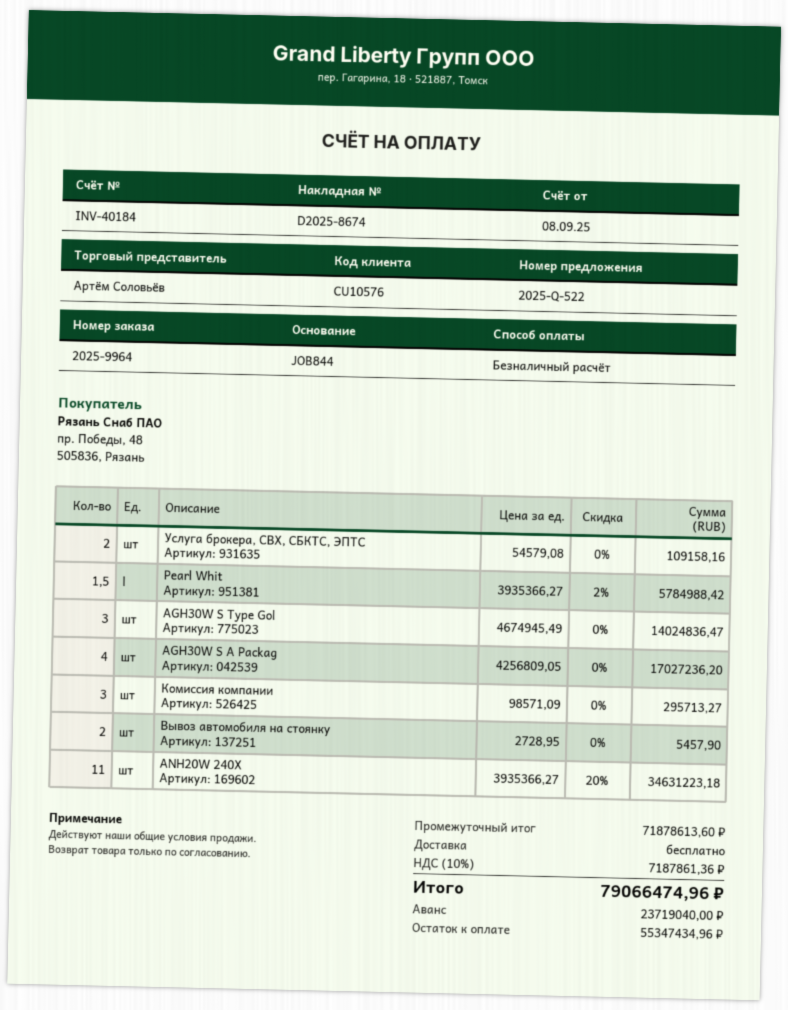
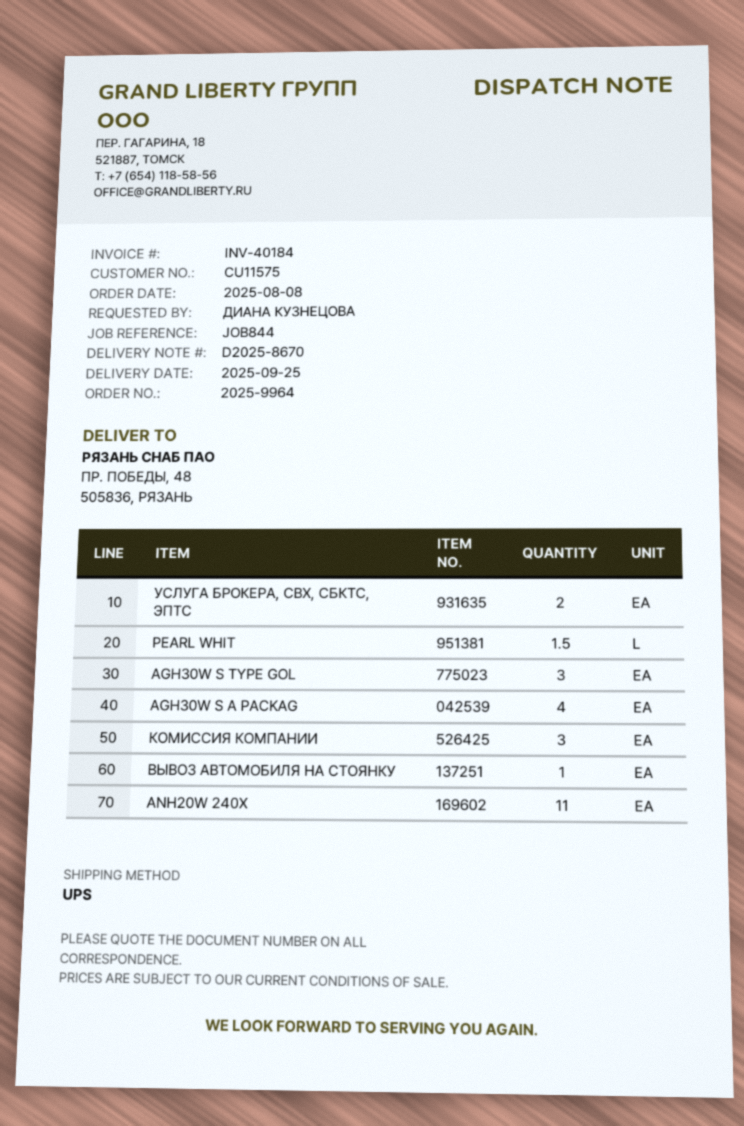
delivery note number: D2025-8674 -> D2025-8670
customer number: CU10576 -> CU11575
Вывоз автомобиля на стоянку: 2 -> 1

